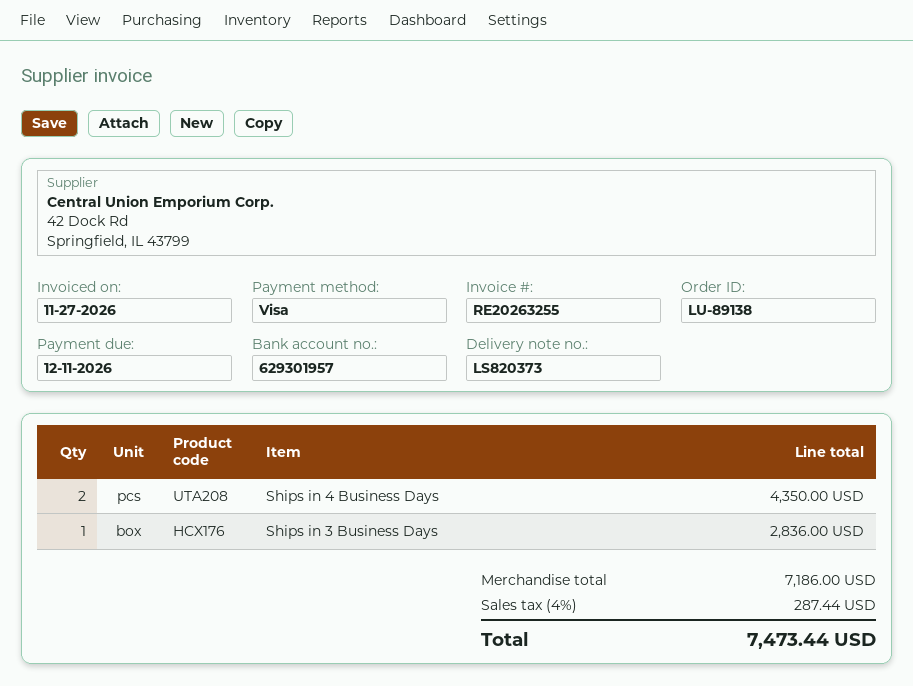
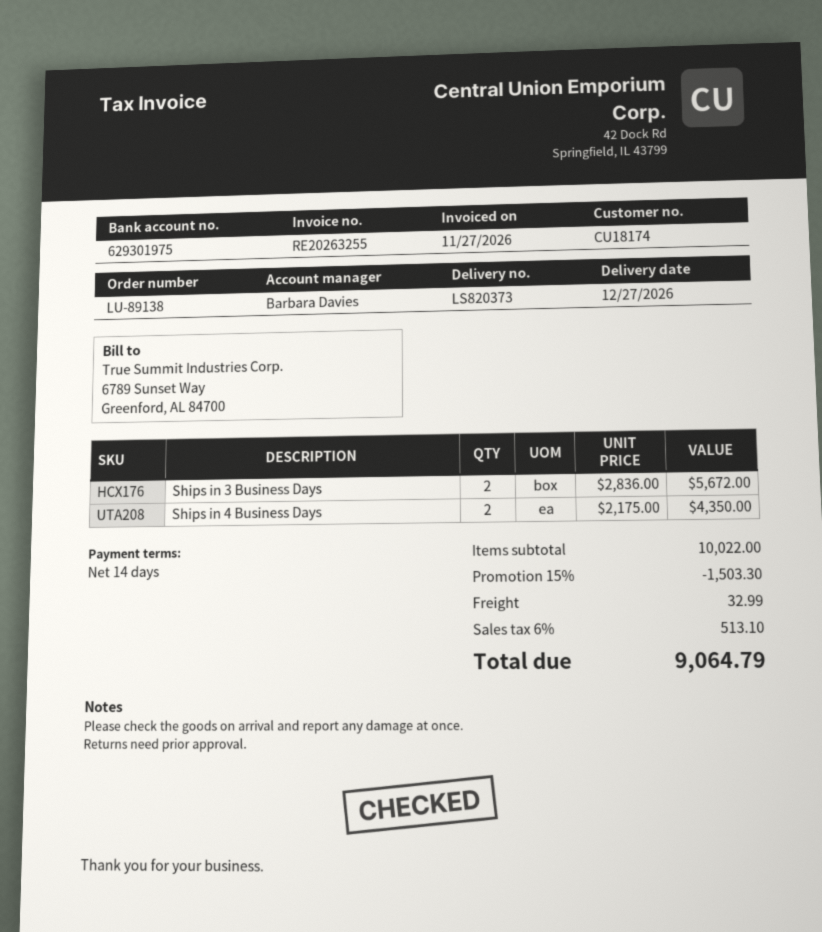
bank account: 629301957 -> 629301975
Ships in 3 Business Days: 1 for 2836.00 -> 2 for 5672.00
subtotal: 7186.00 -> 10022.00
discount: none -> 15% = 1503.30
shipping: none -> 32.99
tax: 4% = 287.44 -> 6% = 513.10
total: 7473.44 -> 9064.79

